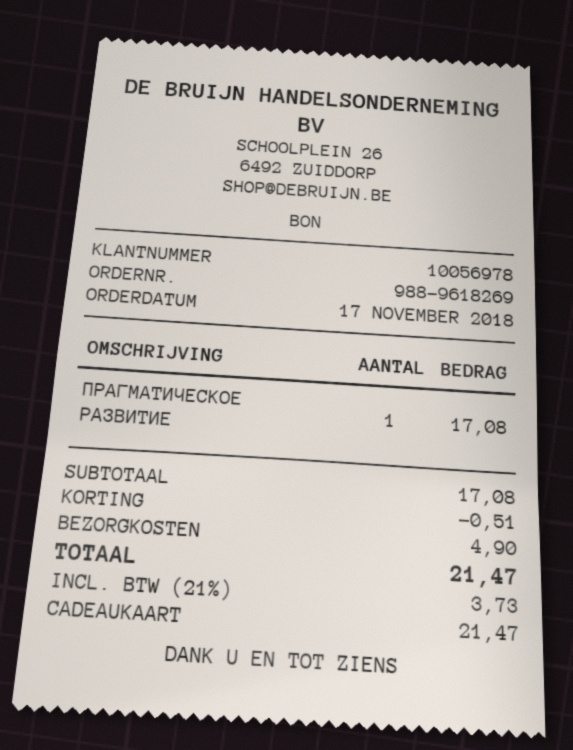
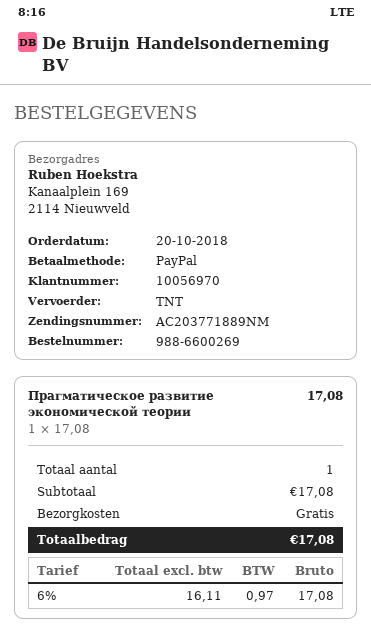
order number: 988-9618269 -> 988-6600269
order date: 2018-11-17 -> 2018-10-20
customer number: 10056978 -> 10056970
payment method: gift card -> PayPal
discount: 0.51 -> none
shipping: 4.90 -> 0.00
tax: 21% = 3.73 -> 6% = 0.97
total: 21.47 -> 17.08

